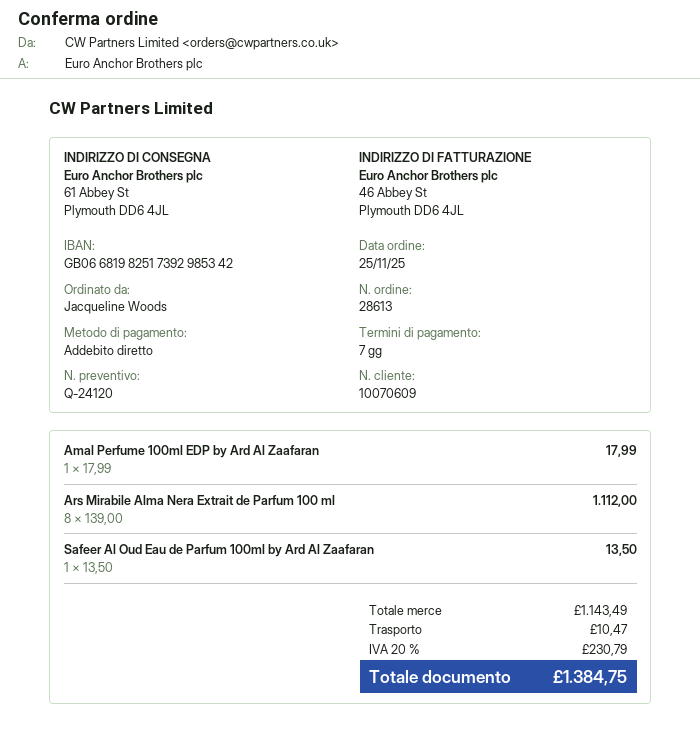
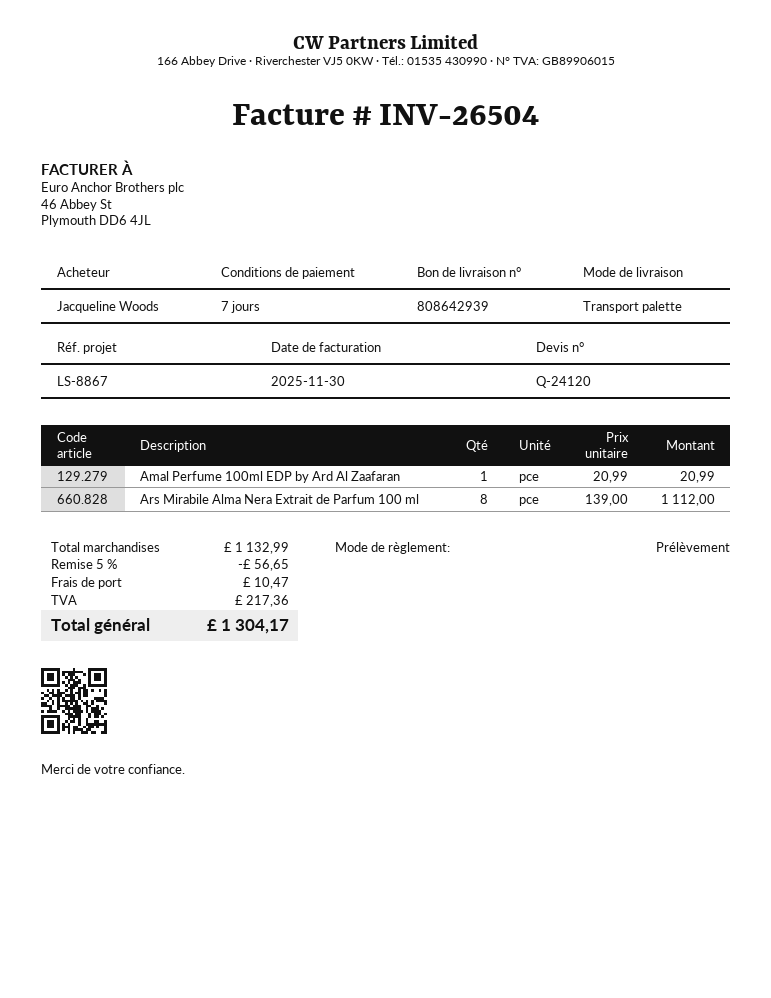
Amal Perfume 100ml EDP by Ard Al Zaafaran: 1 x 17.99 = 17.99 -> 1 x 20.99 = 20.99
Safeer Al Oud Eau de Parfum 100ml by Ard Al Zaafaran: 1 x 13.50 = 13.50 -> none
subtotal: 1143.49 -> 1132.99
discount: none -> 5% = 56.65
tax: 230.79 -> 217.36
total: 1384.75 -> 1304.17

